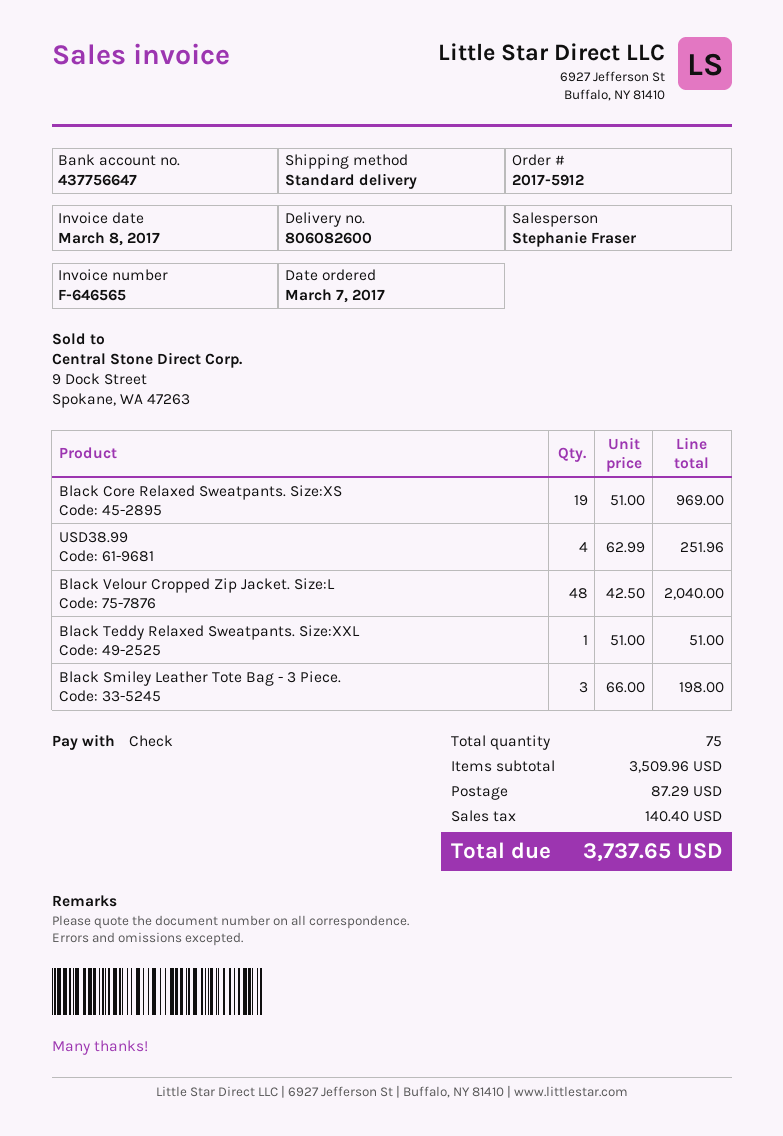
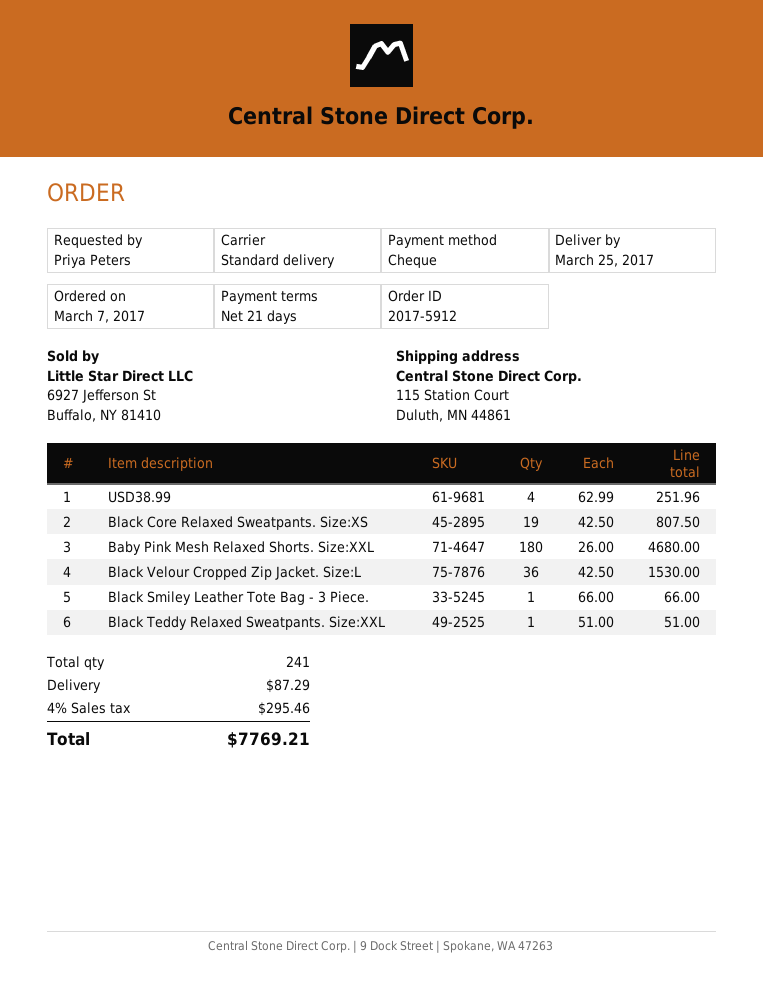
Black Core Relaxed Sweatpants. Size:XS: 19 x 51.00 = 969.00 -> 19 x 42.50 = 807.50
Black Velour Cropped Zip Jacket. Size:L: 48 x 42.50 = 2040.00 -> 36 x 42.50 = 1530.00
Black Smiley Leather Tote Bag - 3 Piece.: 3 x 66.00 = 198.00 -> 1 x 66.00 = 66.00
Baby Pink Mesh Relaxed Shorts. Size:XXL: none -> 180 x 26.00 = 4680.00
total quantity: 75 -> 241
tax: 140.40 -> 295.46
total: 3737.65 -> 7769.21

